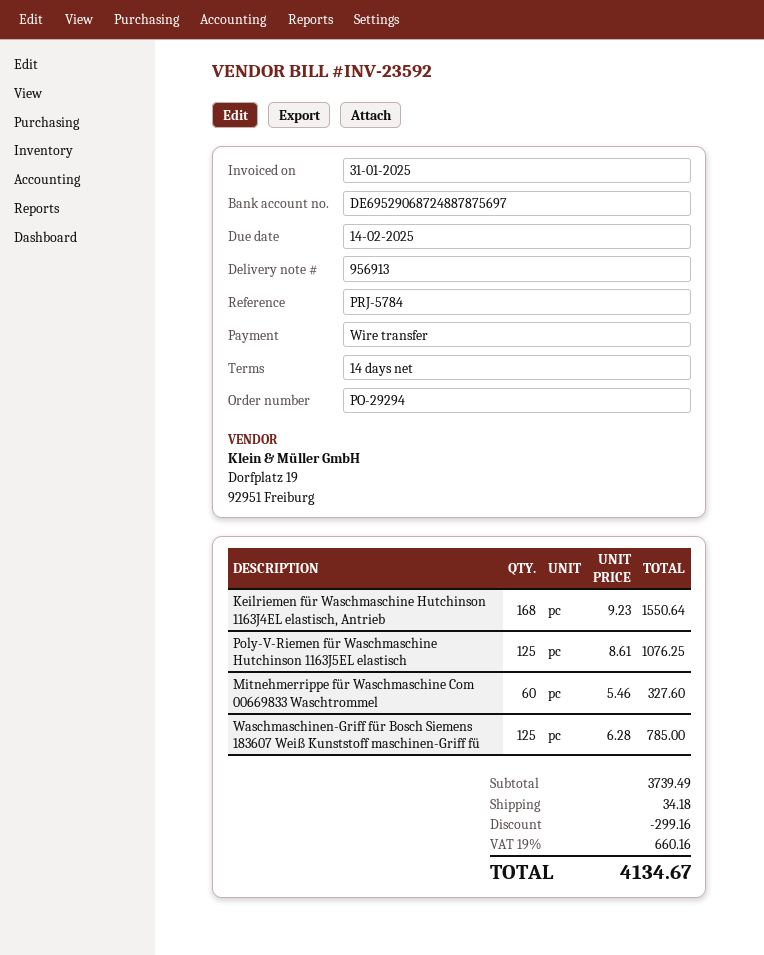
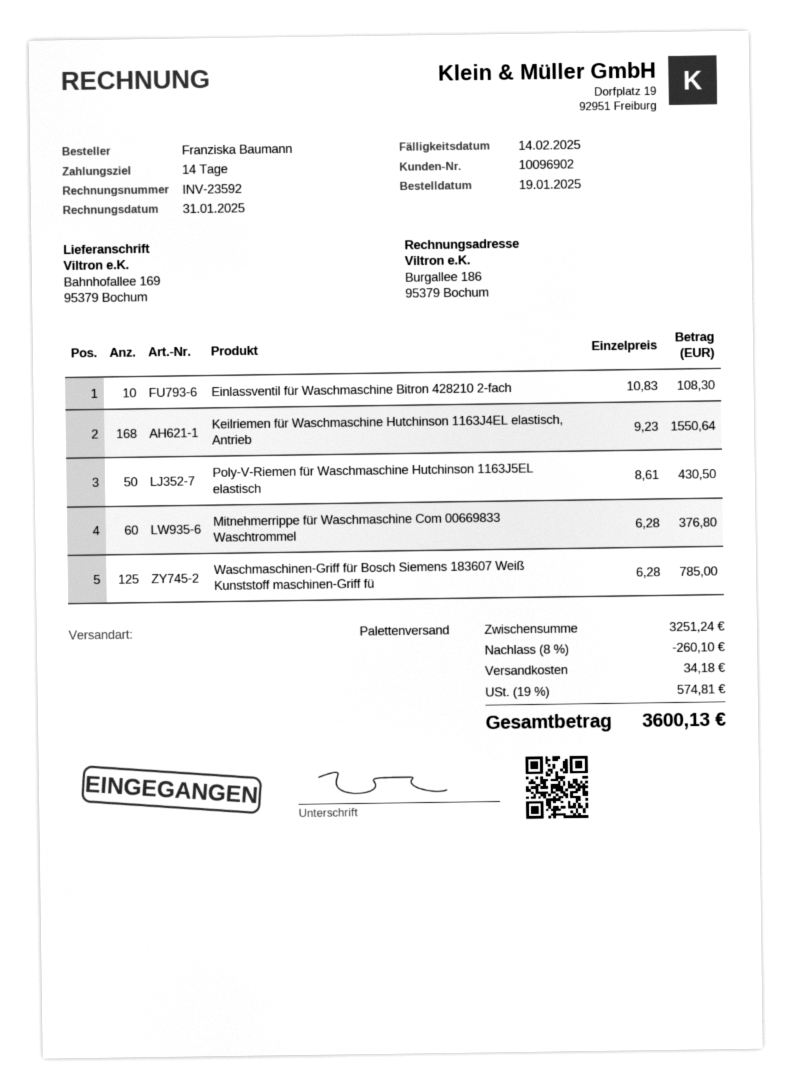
Poly-V-Riemen für Waschmaschine Hutchinson 1163J5EL elastisch: 125 x 8.61 = 1076.25 -> 50 x 8.61 = 430.50
Mitnehmerrippe für Waschmaschine Com 00669833 Waschtrommel: 60 x 5.46 = 327.60 -> 60 x 6.28 = 376.80
Einlassventil für Waschmaschine Bitron 428210 2-fach: none -> 10 x 10.83 = 108.30
subtotal: 3739.49 -> 3251.24
discount: 299.16 -> 260.10
tax: 19% = 660.16 -> 19% = 574.81
total: 4134.67 -> 3600.13

